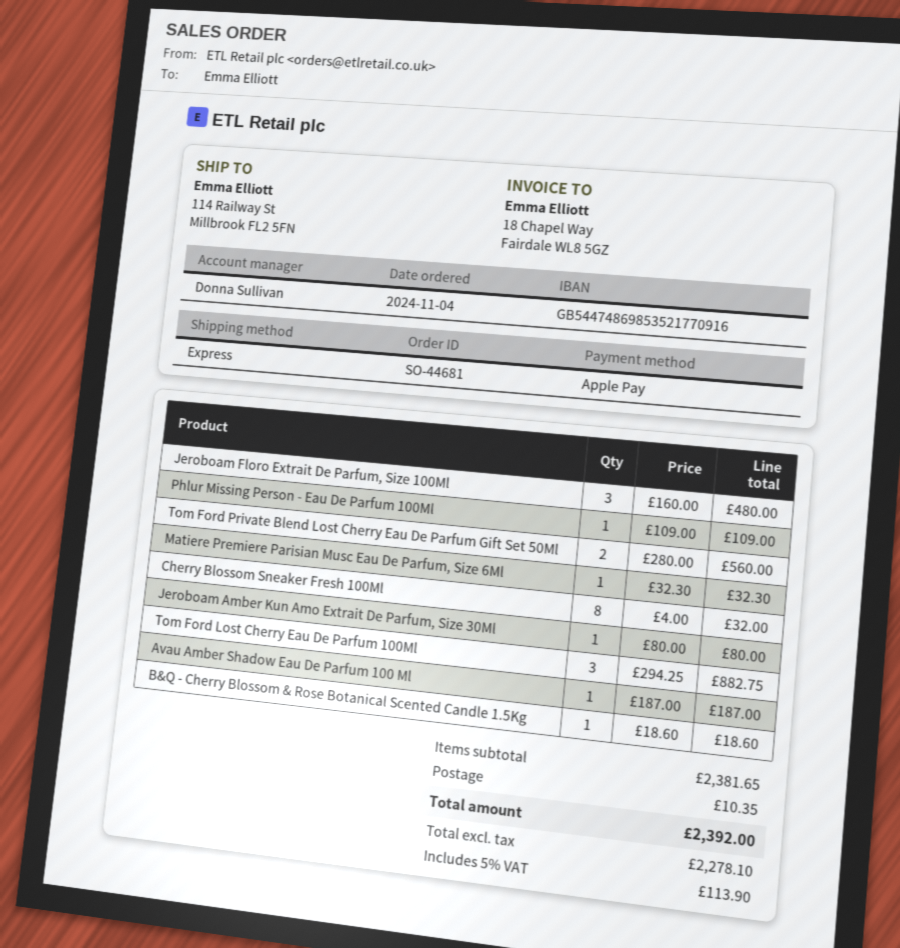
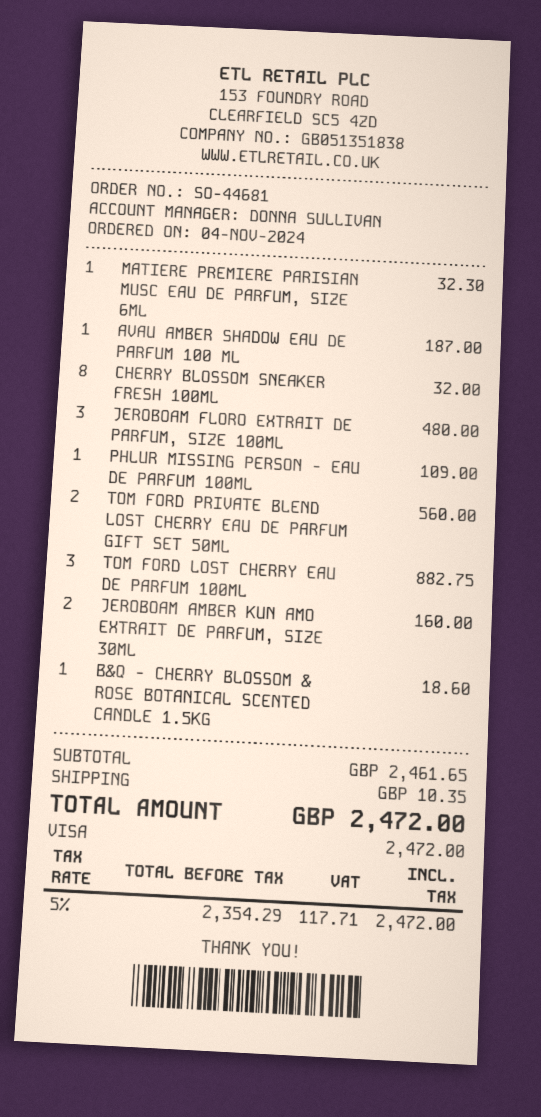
payment method: Apple Pay -> Visa
Jeroboam Amber Kun Amo Extrait De Parfum, Size 30Ml: 1 for 80.00 -> 2 for 160.00
subtotal: 2381.65 -> 2461.65
net: 2278.10 -> 2354.29
tax: 5% = 113.90 -> 5% = 117.71
total: 2392.00 -> 2472.00

